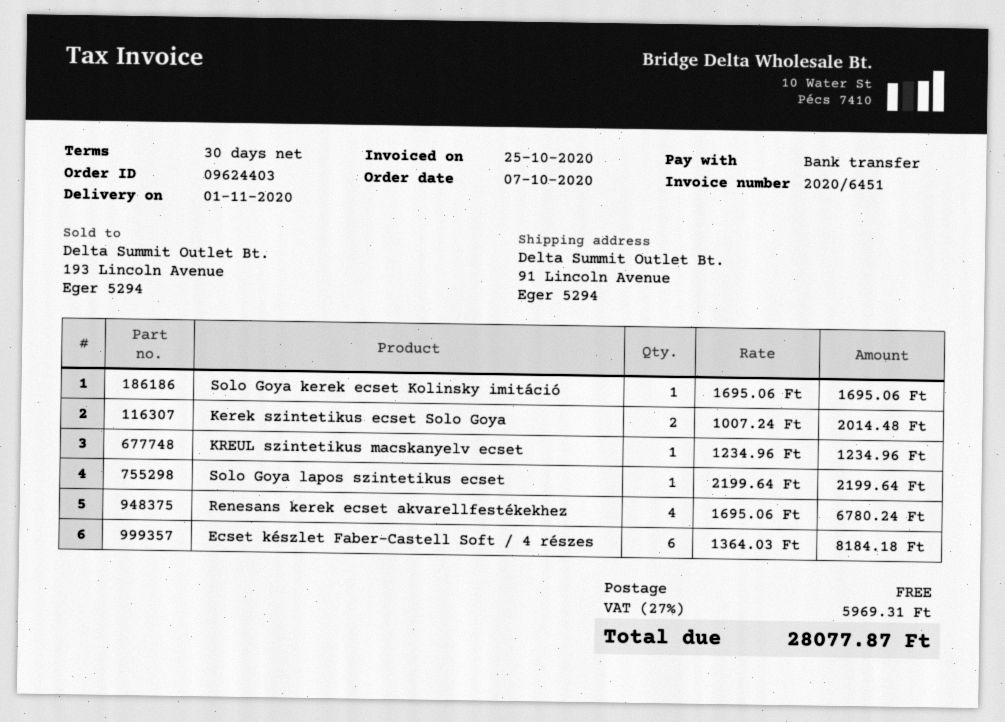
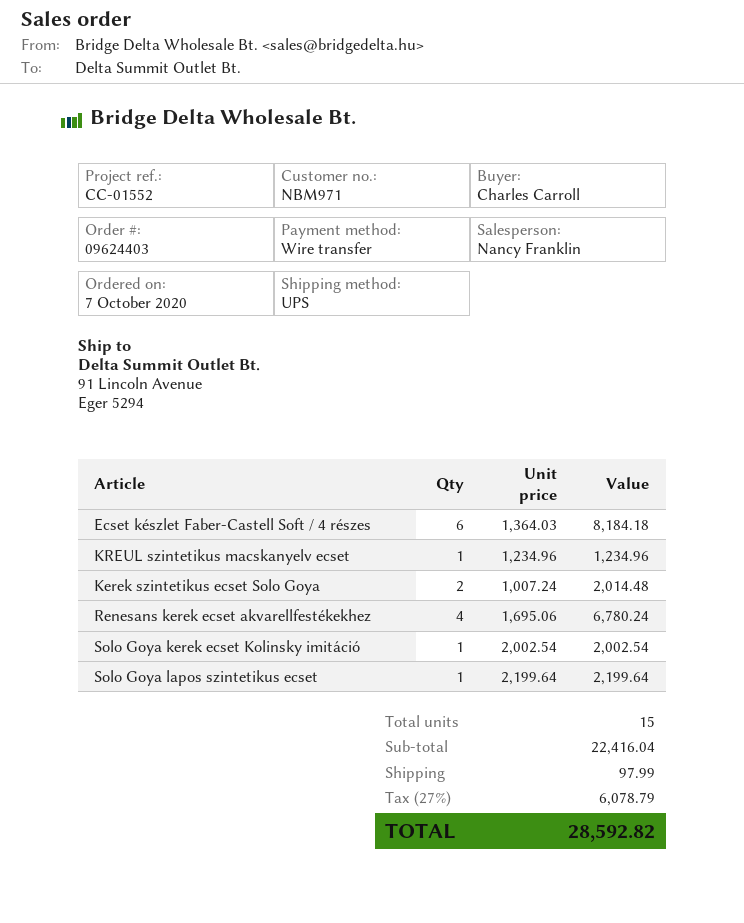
Solo Goya kerek ecset Kolinsky imitáció: 1 x 1695.06 = 1695.06 -> 1 x 2002.54 = 2002.54
shipping: 0.00 -> 97.99
tax: 27% = 5969.31 -> 27% = 6078.79
total: 28077.87 -> 28592.82

